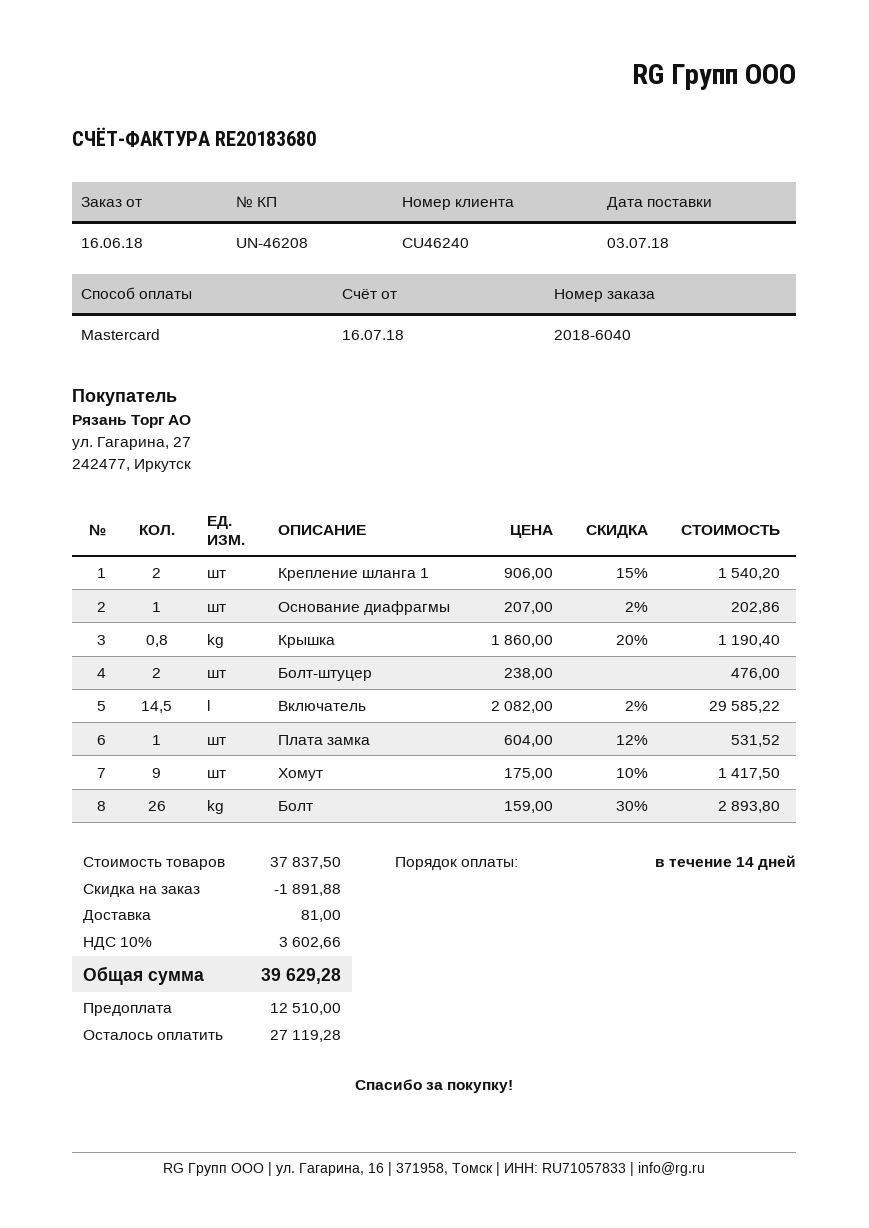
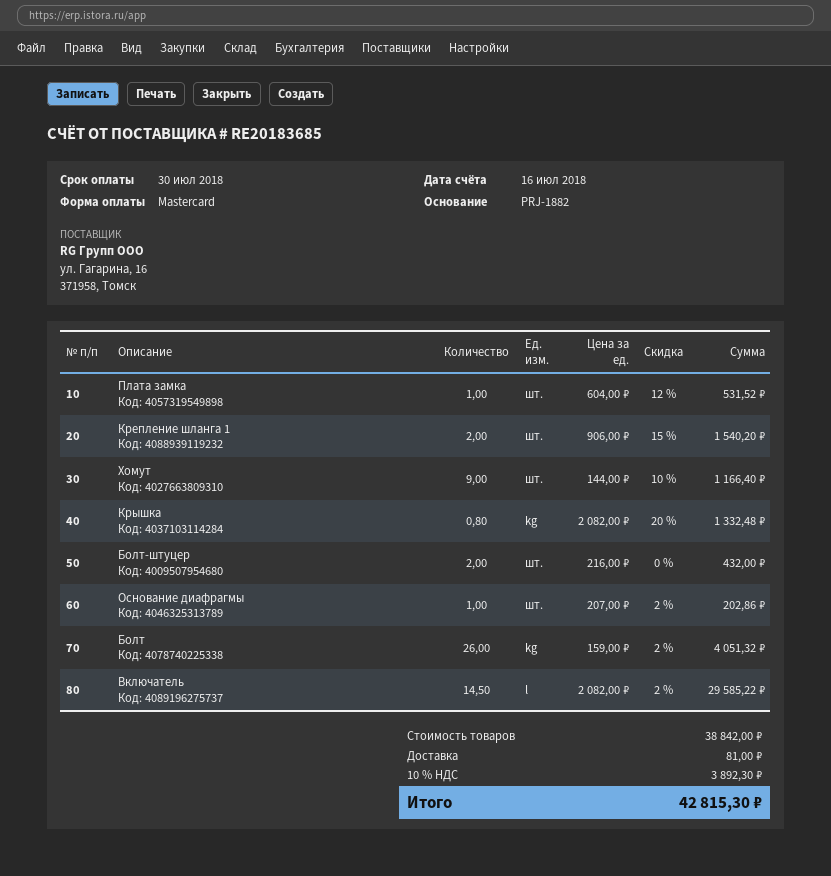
invoice number: RE20183680 -> RE20183685
Крышка: 0.8 x 1860.00 - 20% = 1190.40 -> 0.8 x 2082.00 - 20% = 1332.48
Болт-штуцер: 2 x 238.00 = 476.00 -> 2 x 216.00 = 432.00
Хомут: 9 x 175.00 - 10% = 1417.50 -> 9 x 144.00 - 10% = 1166.40
Болт: 26 x 159.00 - 30% = 2893.80 -> 26 x 159.00 - 2% = 4051.32
subtotal: 37837.50 -> 38842.00
discount: 1891.88 -> none
tax: 10% = 3602.66 -> 10% = 3892.30
total: 39629.28 -> 42815.30

